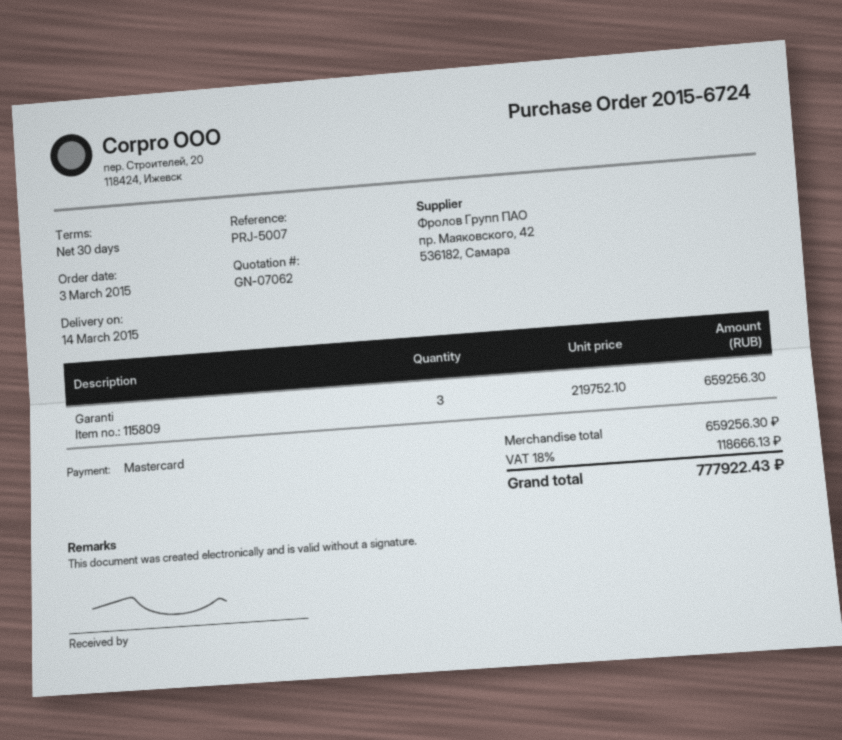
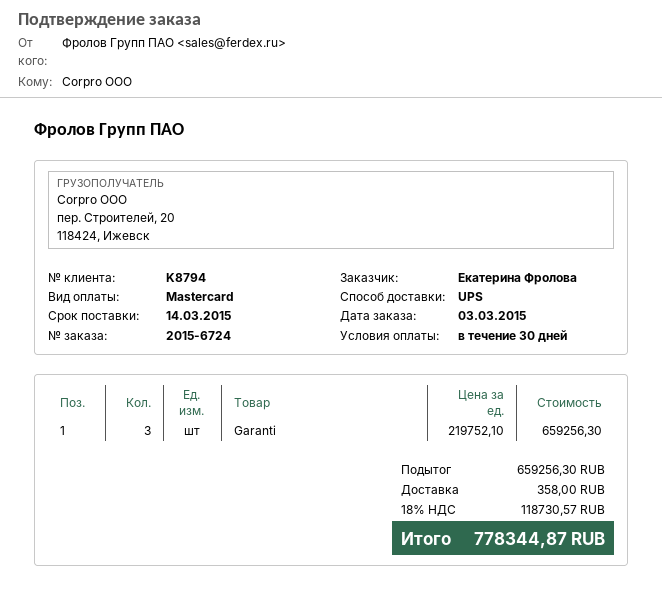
shipping: none -> 358.00
tax: 18% = 118666.13 -> 18% = 118730.57
total: 777922.43 -> 778344.87

